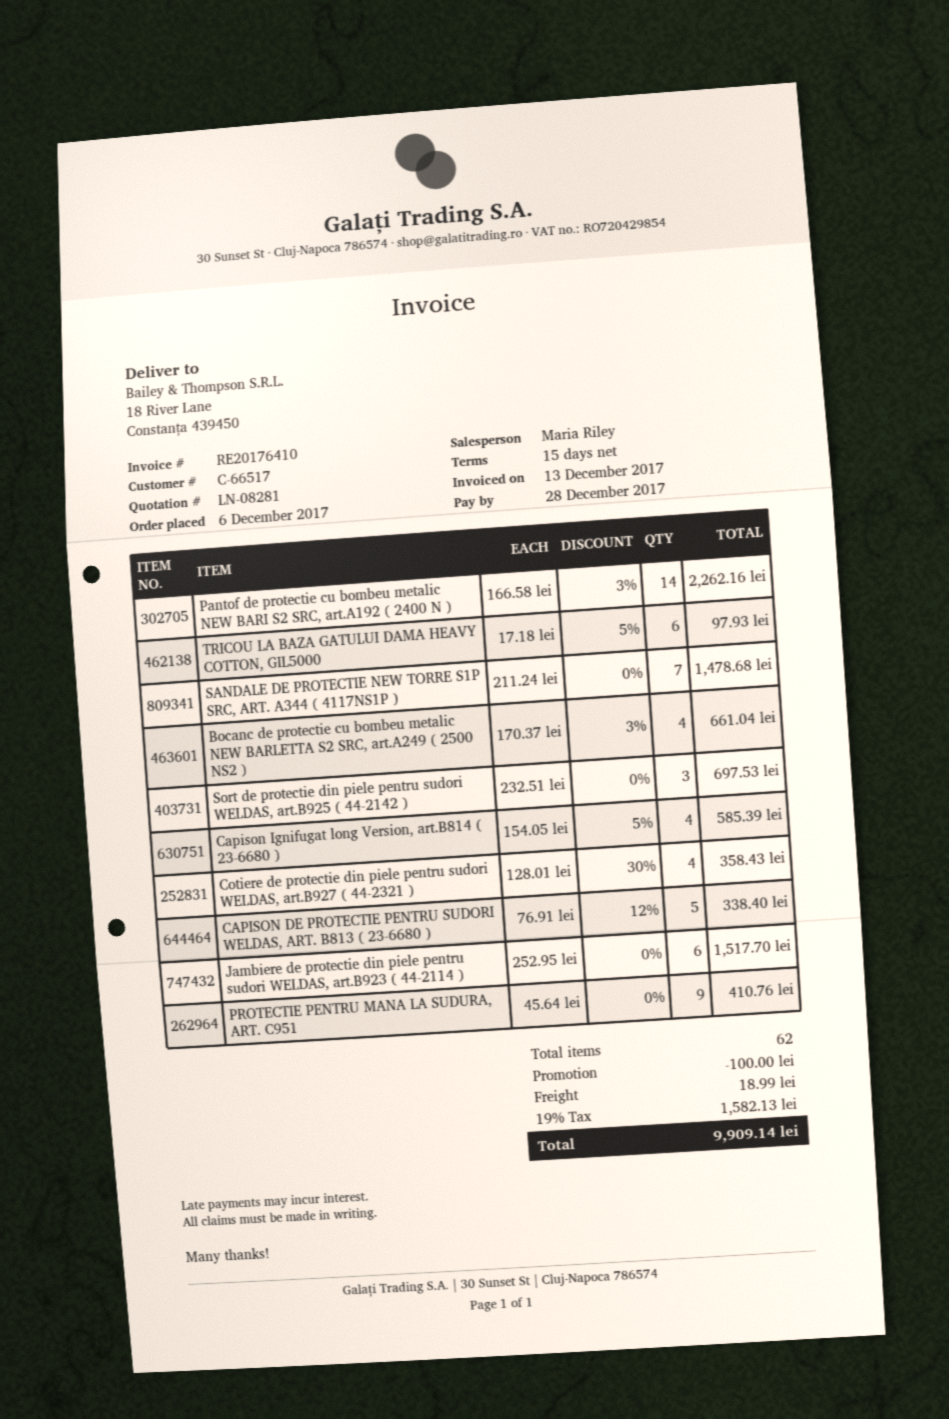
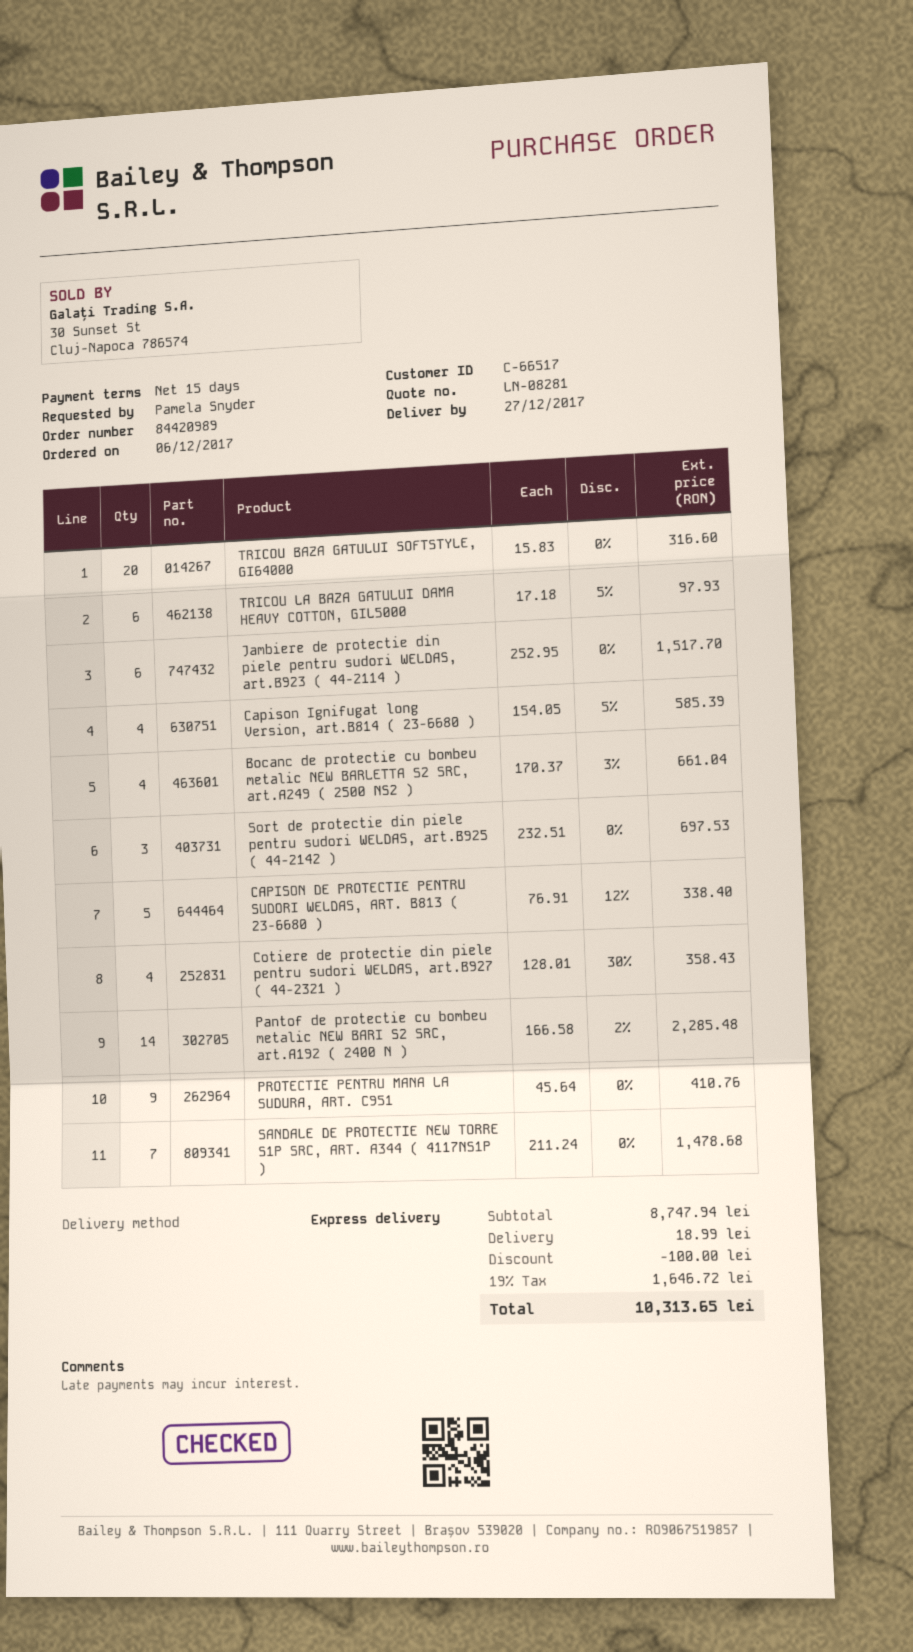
Pantof de protectie cu bombeu metalic NEW BARI S2 SRC, art.A192 ( 2400 N ): 14 x 166.58 - 3% = 2262.16 -> 14 x 166.58 - 2% = 2285.48
TRICOU BAZA GATULUI SOFTSTYLE, GI64000: none -> 20 x 15.83 = 316.60
tax: 19% = 1582.13 -> 19% = 1646.72
total: 9909.14 -> 10313.65

